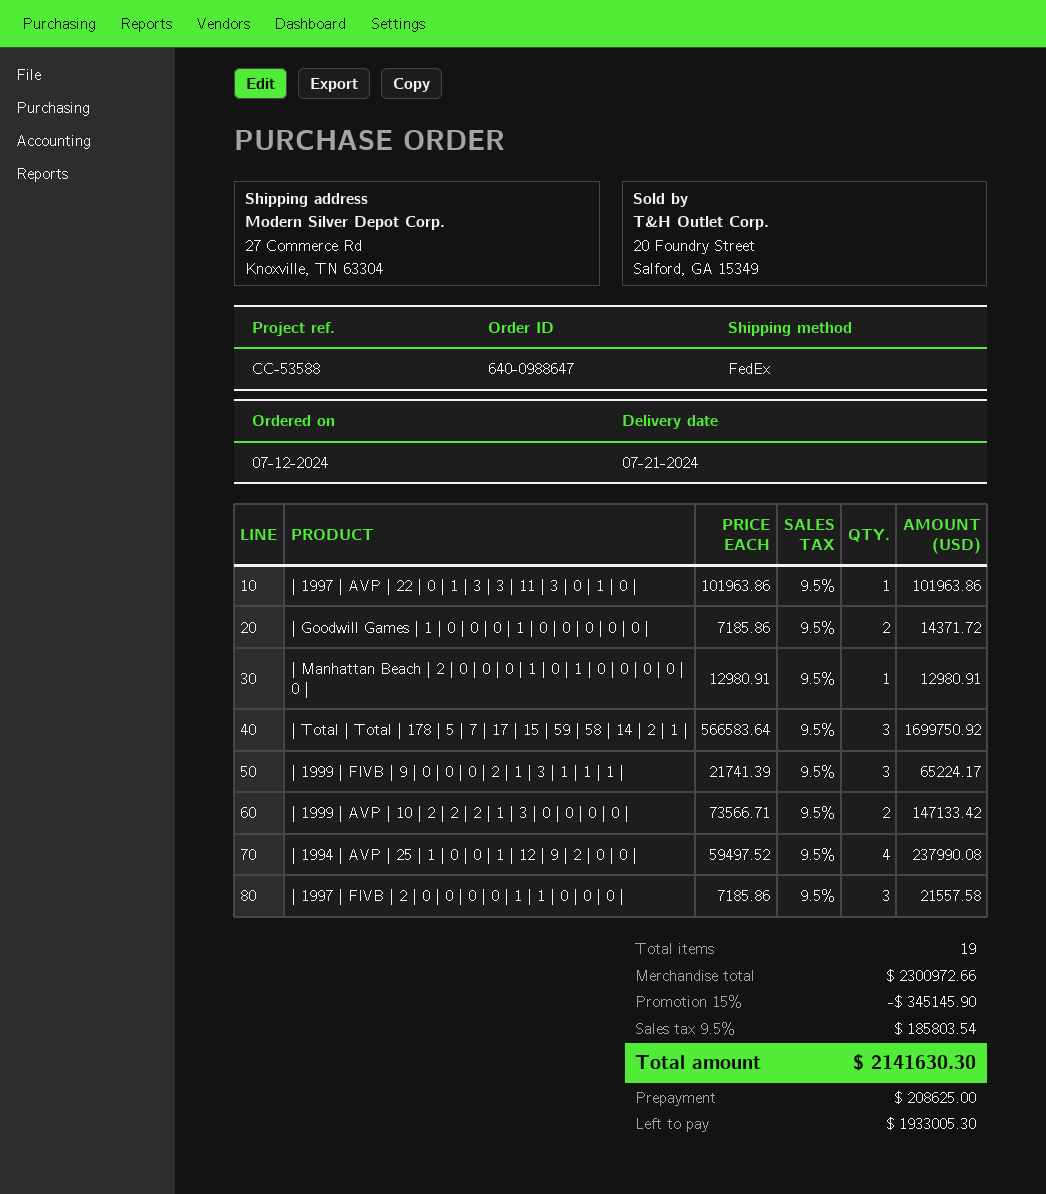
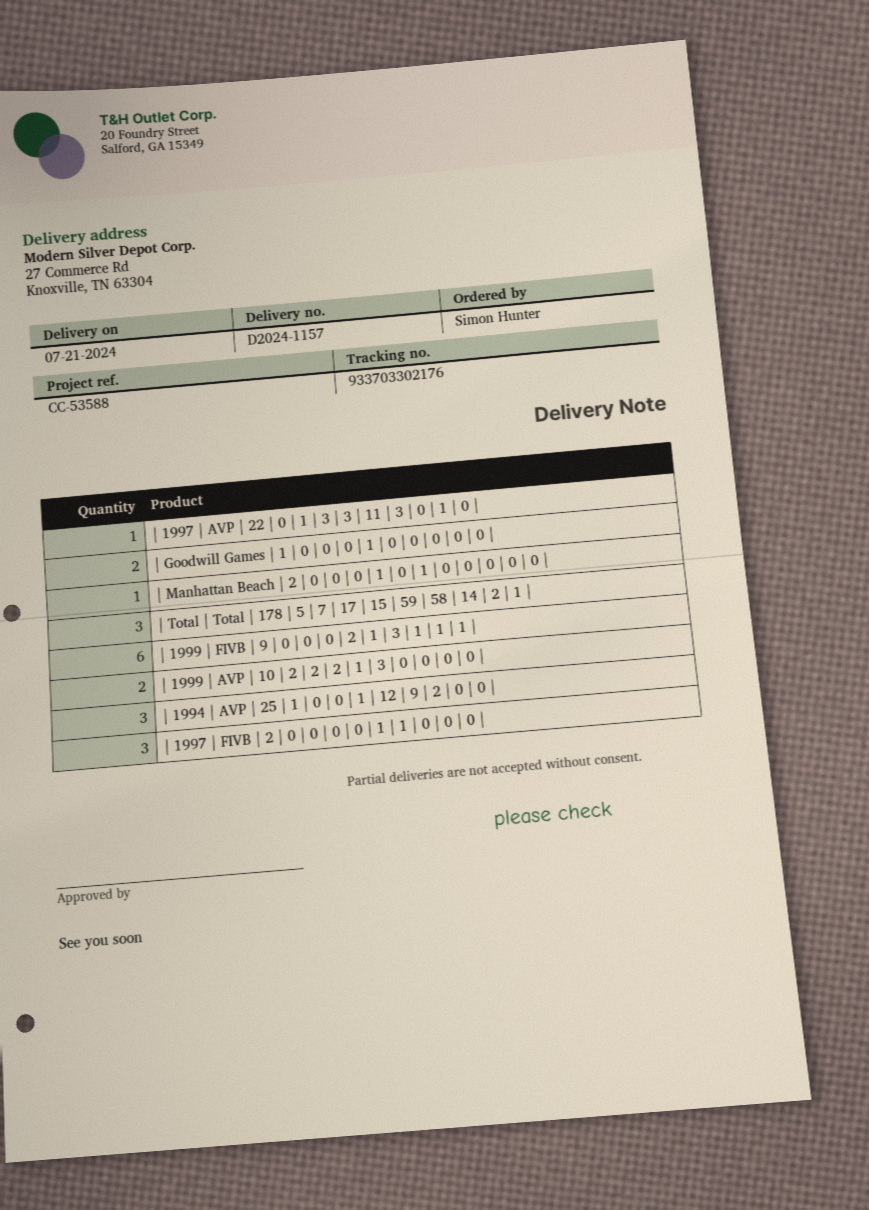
| 1999 | FIVB | 9 | 0 | 0 | 0 | 2 | 1 | 3 | 1 | 1 | 1 |: 3 -> 6
| 1994 | AVP | 25 | 1 | 0 | 0 | 1 | 12 | 9 | 2 | 0 | 0 |: 4 -> 3

